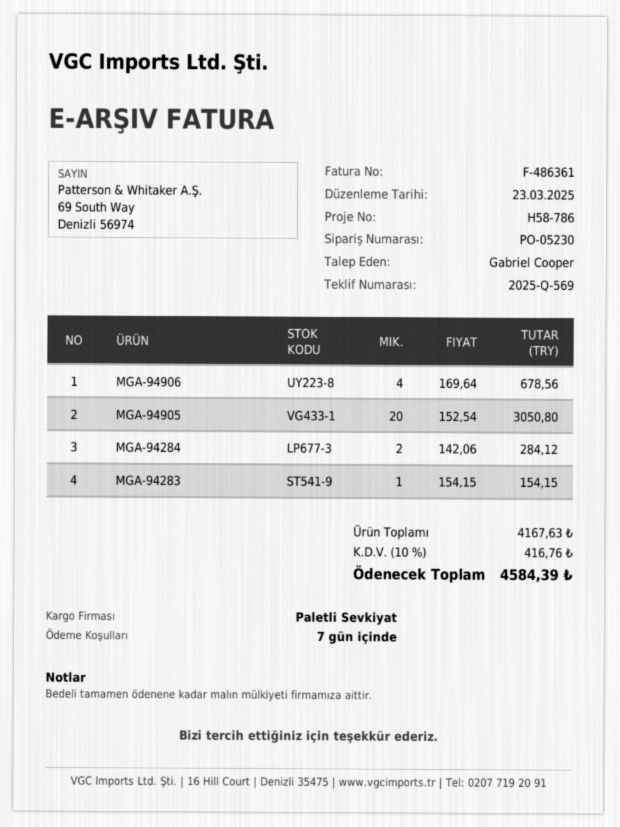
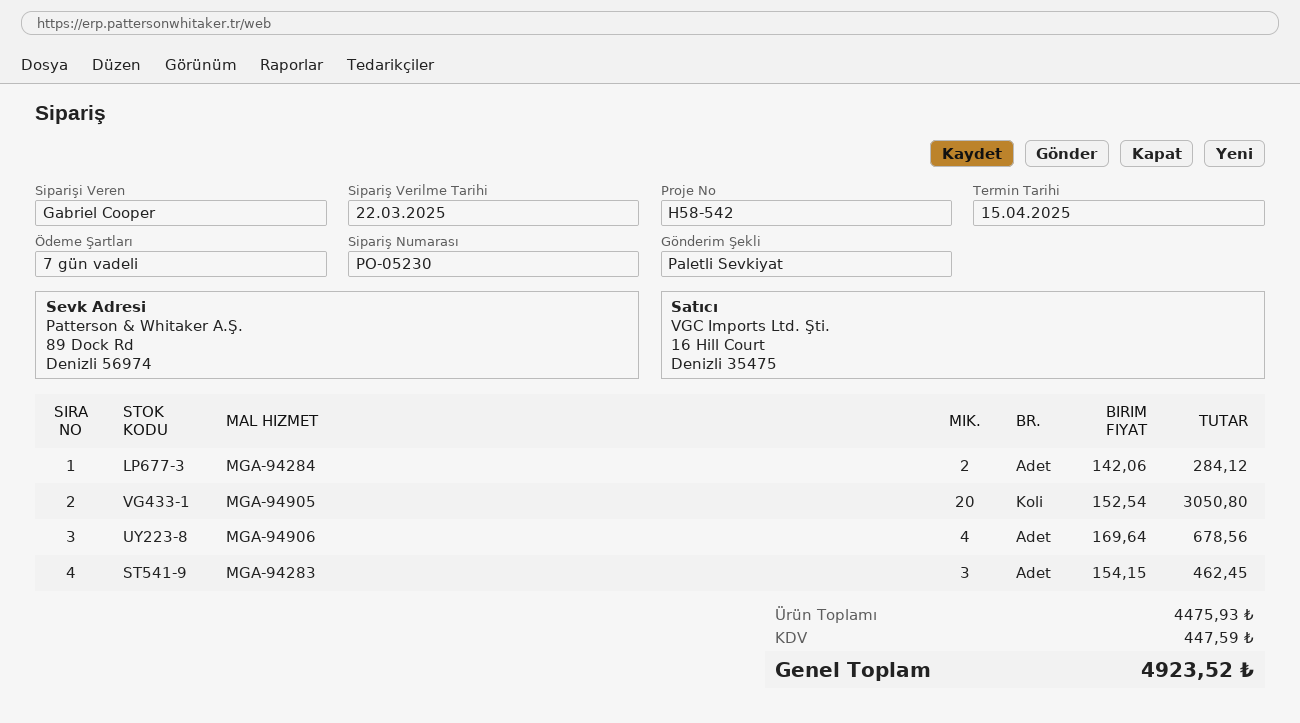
reference: H58-786 -> H58-542
MGA-94283: 1 x 154.15 = 154.15 -> 3 x 154.15 = 462.45
subtotal: 4167.63 -> 4475.93
tax: 416.76 -> 447.59
total: 4584.39 -> 4923.52

